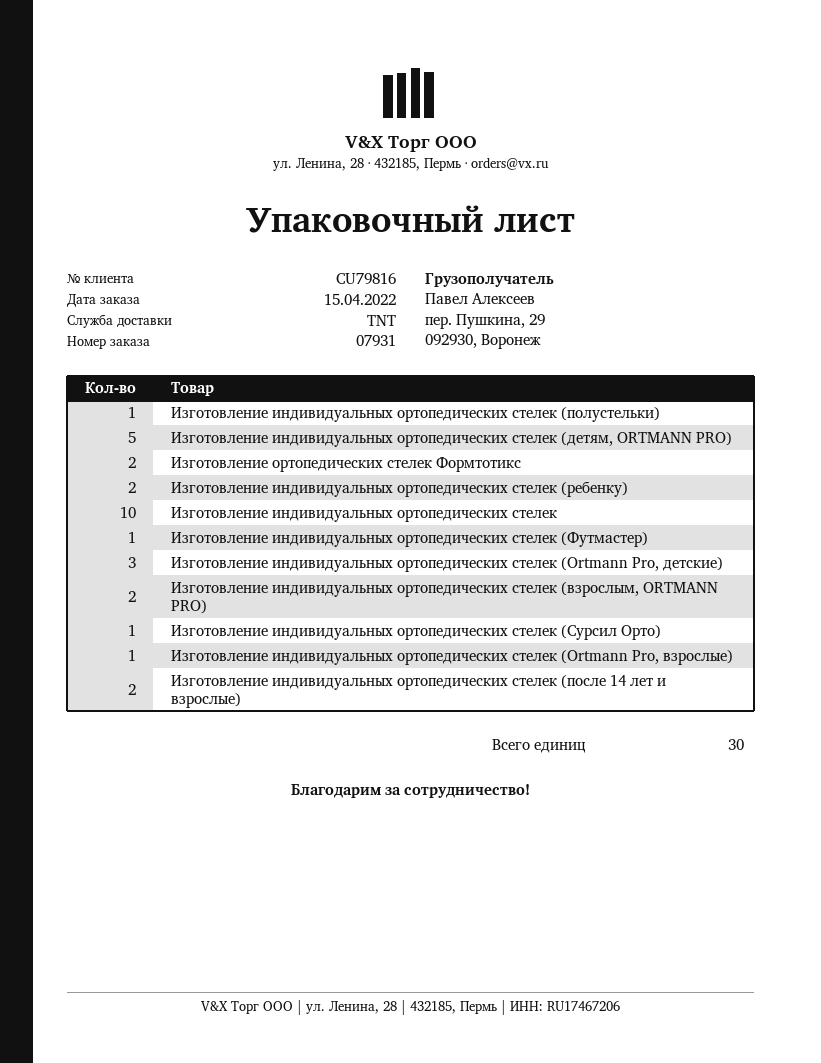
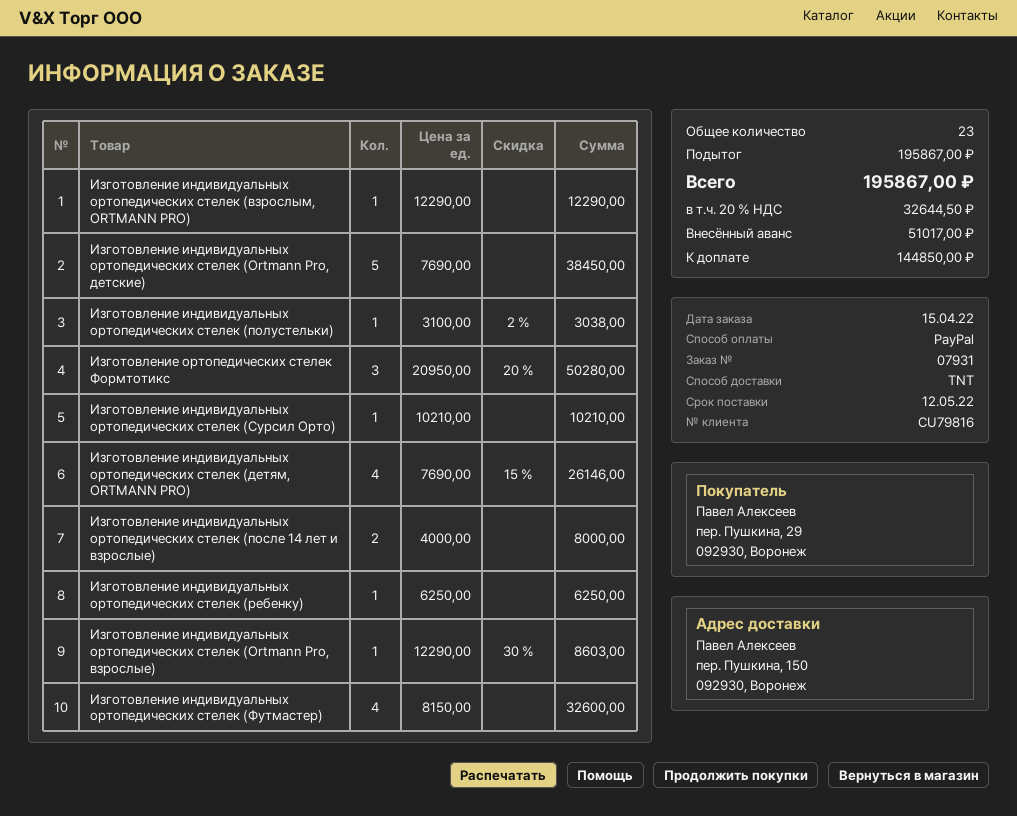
ship to: пер. Пушкина, 29, 092930, Воронеж -> пер. Пушкина, 150, 092930, Воронеж
Изготовление индивидуальных ортопедических стелек (детям, ORTMANN PRO): 5 -> 4
Изготовление ортопедических стелек Формтотикс: 2 -> 3
Изготовление индивидуальных ортопедических стелек (ребенку): 2 -> 1
Изготовление индивидуальных ортопедических стелек: 10 -> none
Изготовление индивидуальных ортопедических стелек (Футмастер): 1 -> 4
Изготовление индивидуальных ортопедических стелек (Ortmann Pro, детские): 3 -> 5
Изготовление индивидуальных ортопедических стелек (взрослым, ORTMANN PRO): 2 -> 1
total quantity: 30 -> 23

